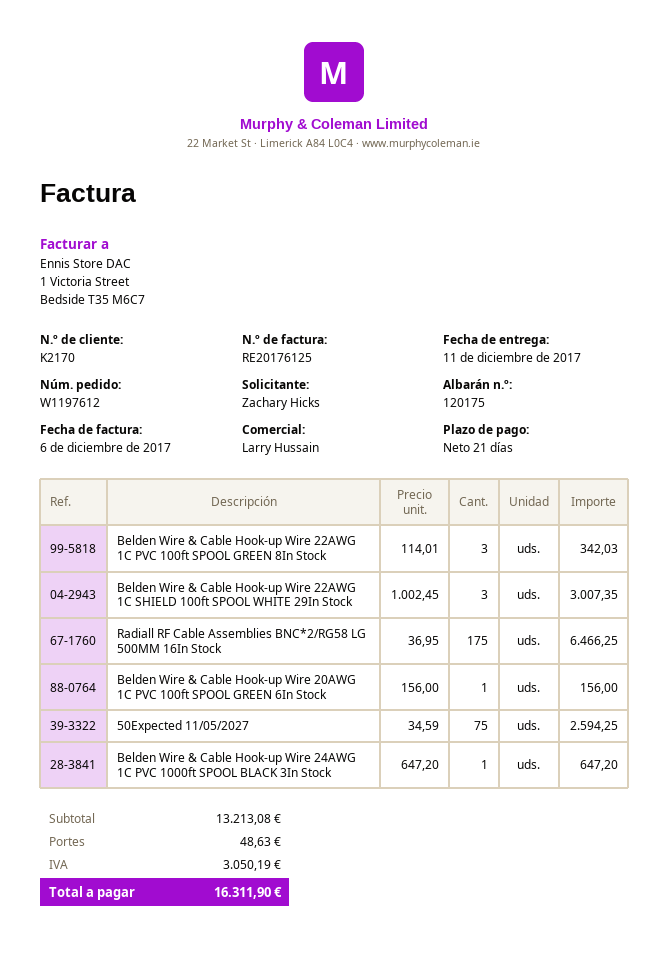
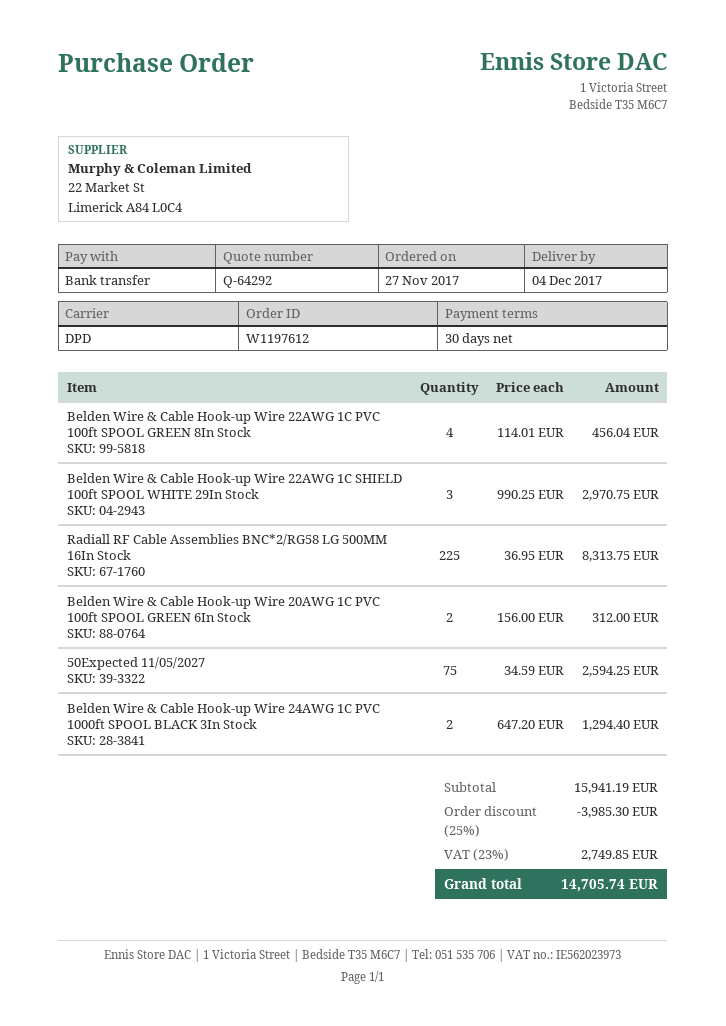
delivery date: 2017-12-11 -> 2017-12-04
payment terms: 21 days -> 30 days
Belden Wire & Cable Hook-up Wire 22AWG 1C PVC 100ft SPOOL GREEN 8In Stock: 3 x 114.01 = 342.03 -> 4 x 114.01 = 456.04
Belden Wire & Cable Hook-up Wire 22AWG 1C SHIELD 100ft SPOOL WHITE 29In Stock: 3 x 1002.45 = 3007.35 -> 3 x 990.25 = 2970.75
Radiall RF Cable Assemblies BNC*2/RG58 LG 500MM 16In Stock: 175 x 36.95 = 6466.25 -> 225 x 36.95 = 8313.75
Belden Wire & Cable Hook-up Wire 20AWG 1C PVC 100ft SPOOL GREEN 6In Stock: 1 x 156.00 = 156.00 -> 2 x 156.00 = 312.00
Belden Wire & Cable Hook-up Wire 24AWG 1C PVC 1000ft SPOOL BLACK 3In Stock: 1 x 647.20 = 647.20 -> 2 x 647.20 = 1294.40
subtotal: 13213.08 -> 15941.19
discount: none -> 25% = 3985.30
shipping: 48.63 -> none
tax: 3050.19 -> 2749.85
total: 16311.90 -> 14705.74

